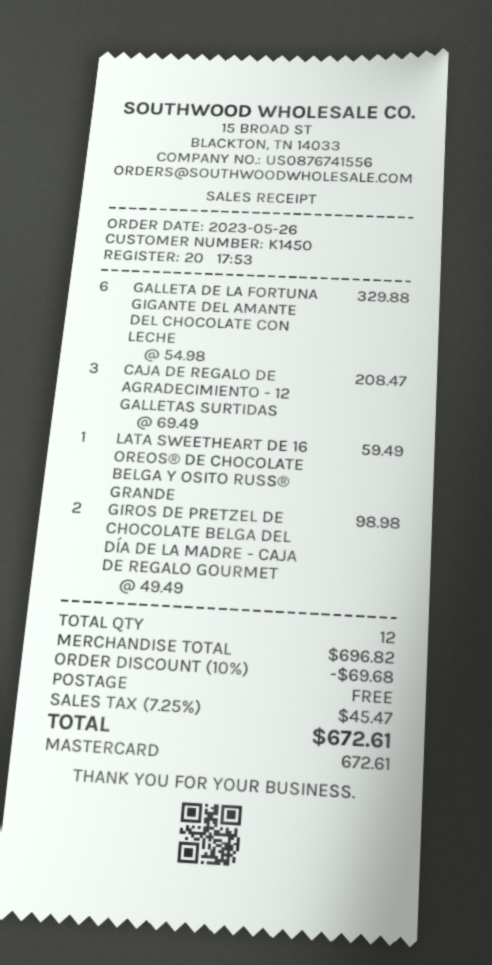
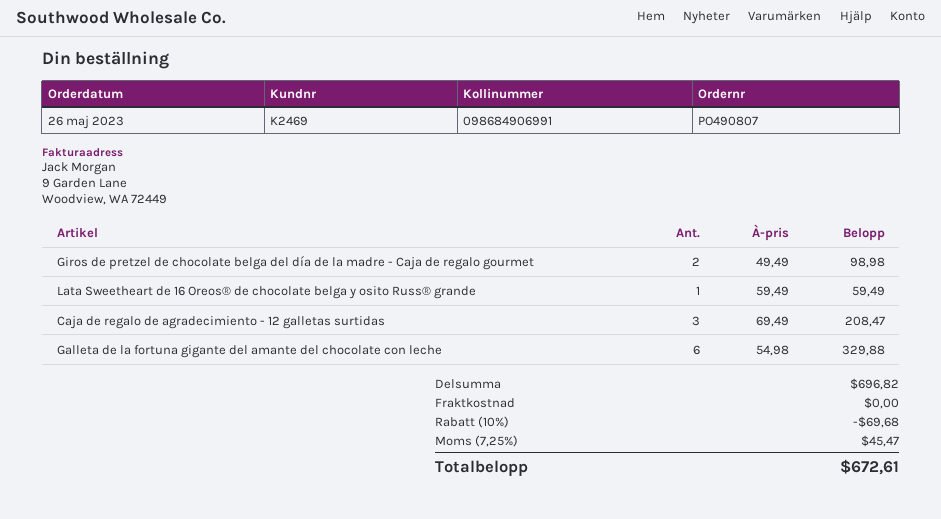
customer number: K1450 -> K2469

